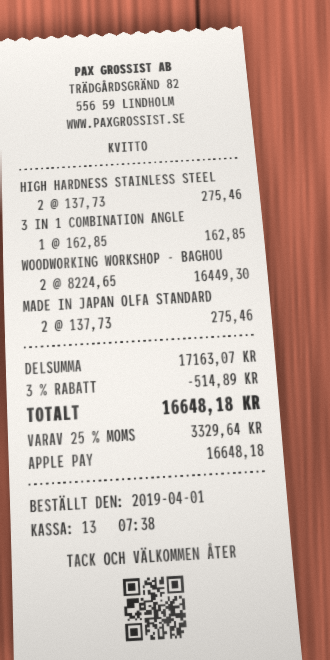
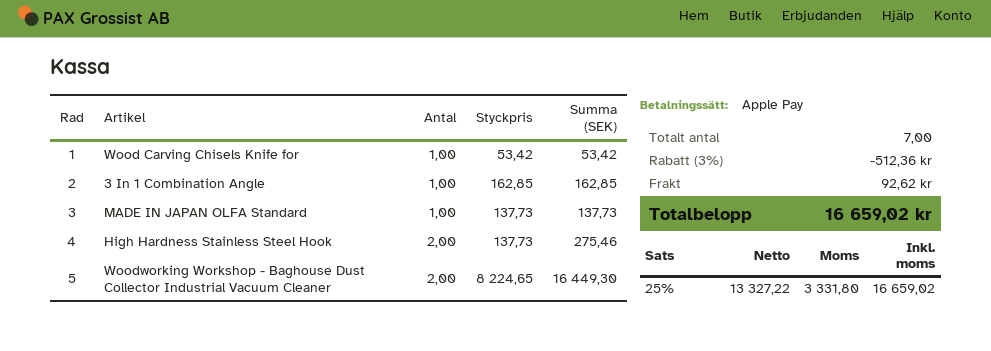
MADE IN JAPAN OLFA STANDARD: 2 x 137.73 = 275.46 -> 1 x 137.73 = 137.73
Wood Carving Chisels Knife for: none -> 1 x 53.42 = 53.42
discount: 3% = 514.89 -> 3% = 512.36
shipping: none -> 92.62
tax: 25% = 3329.64 -> 25% = 3331.80
total: 16648.18 -> 16659.02

